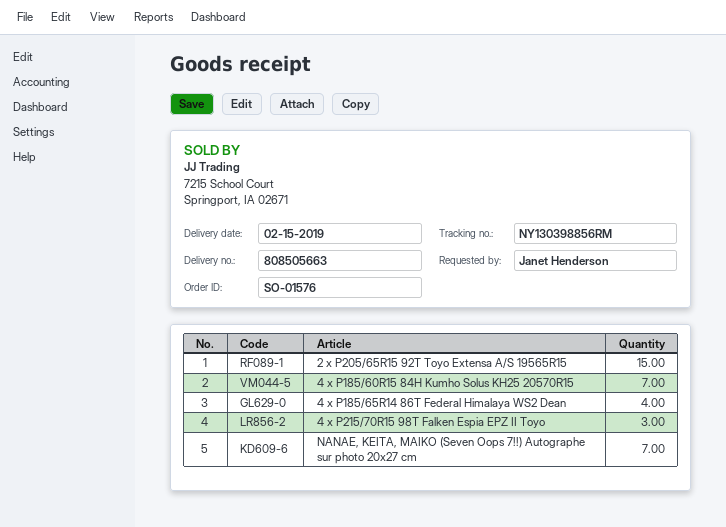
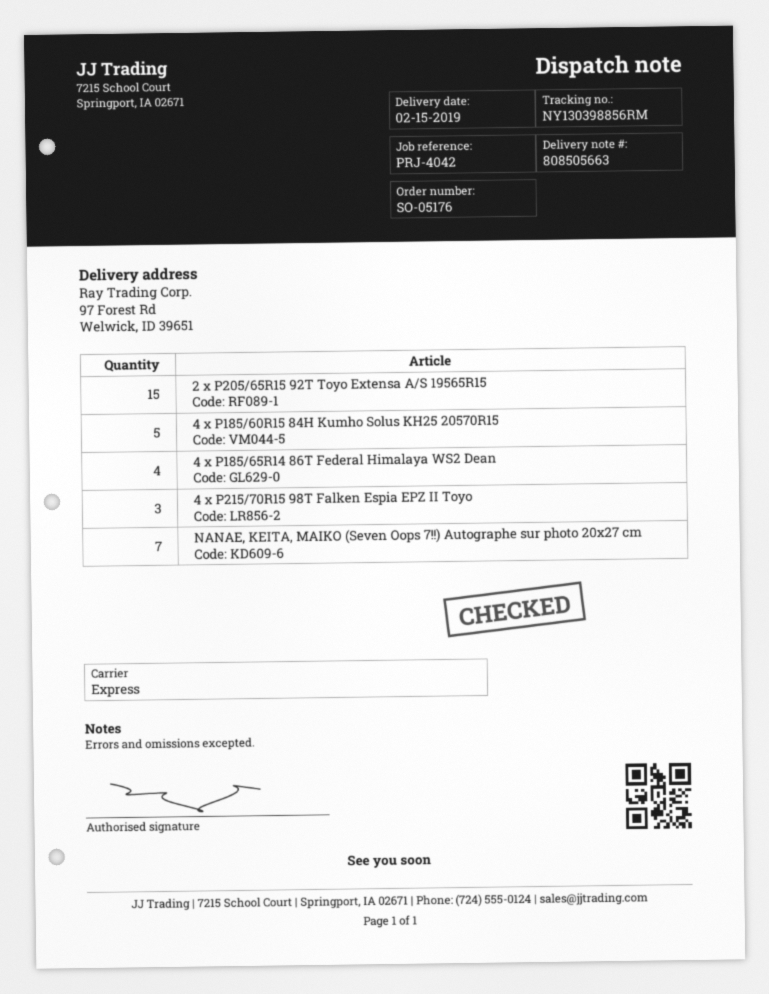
order number: SO-01576 -> SO-05176
4 x P185/60R15 84H Kumho Solus KH25 20570R15: 7 -> 5

